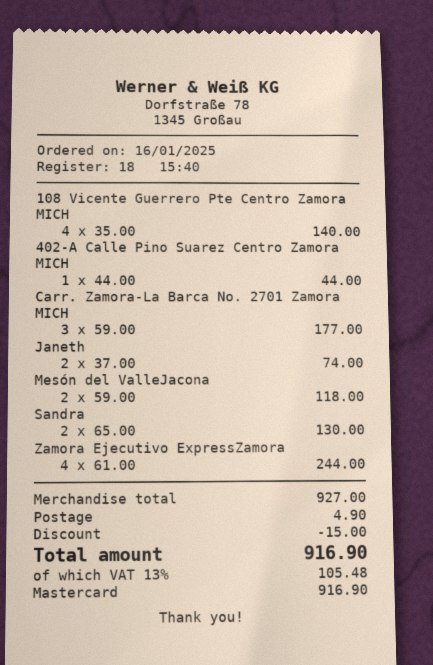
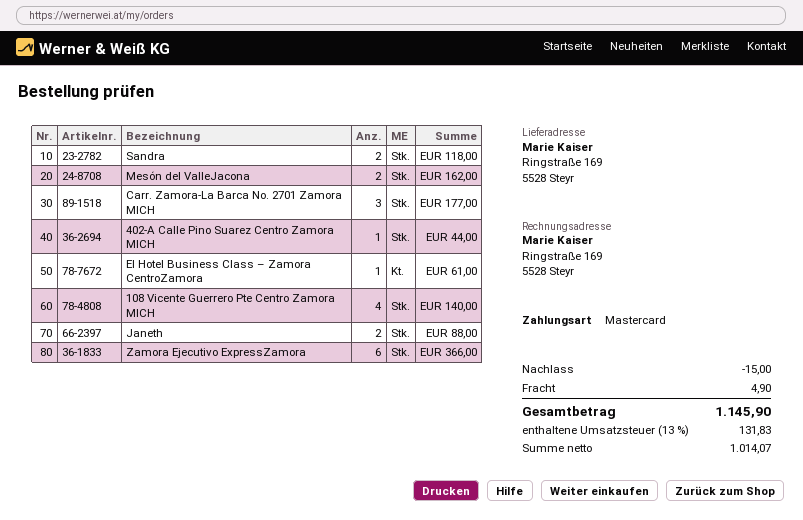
Janeth: 2 for 74.00 -> 2 for 88.00
Mesón del ValleJacona: 2 for 118.00 -> 2 for 162.00
Sandra: 2 for 130.00 -> 2 for 118.00
Zamora Ejecutivo ExpressZamora: 4 for 244.00 -> 6 for 366.00
El Hotel Business Class – Zamora CentroZamora: none -> 1 for 61.00
tax: 13% = 105.48 -> 13% = 131.83
total: 916.90 -> 1145.90

